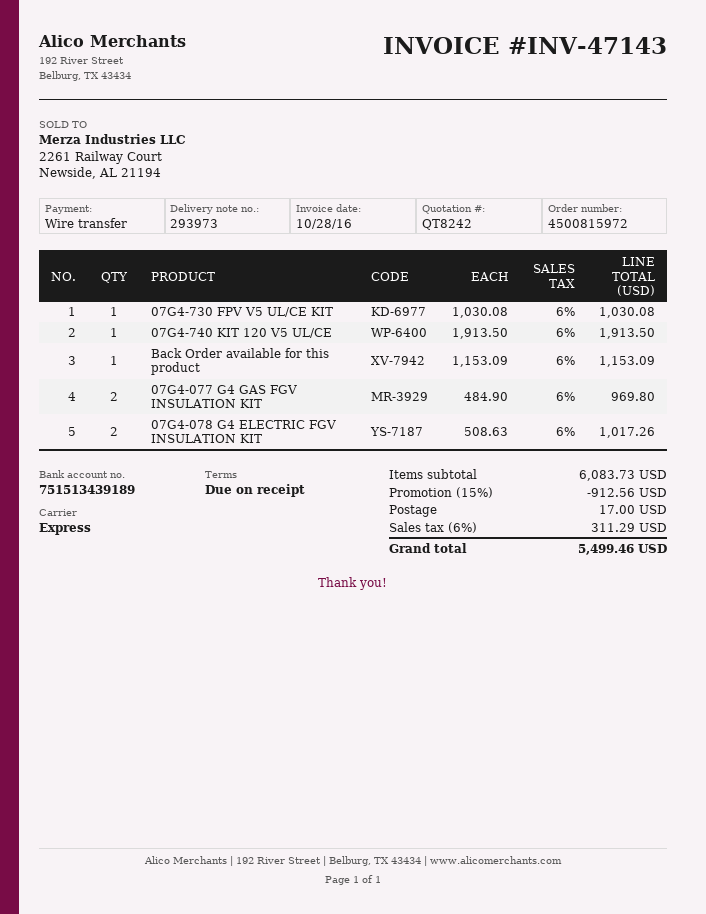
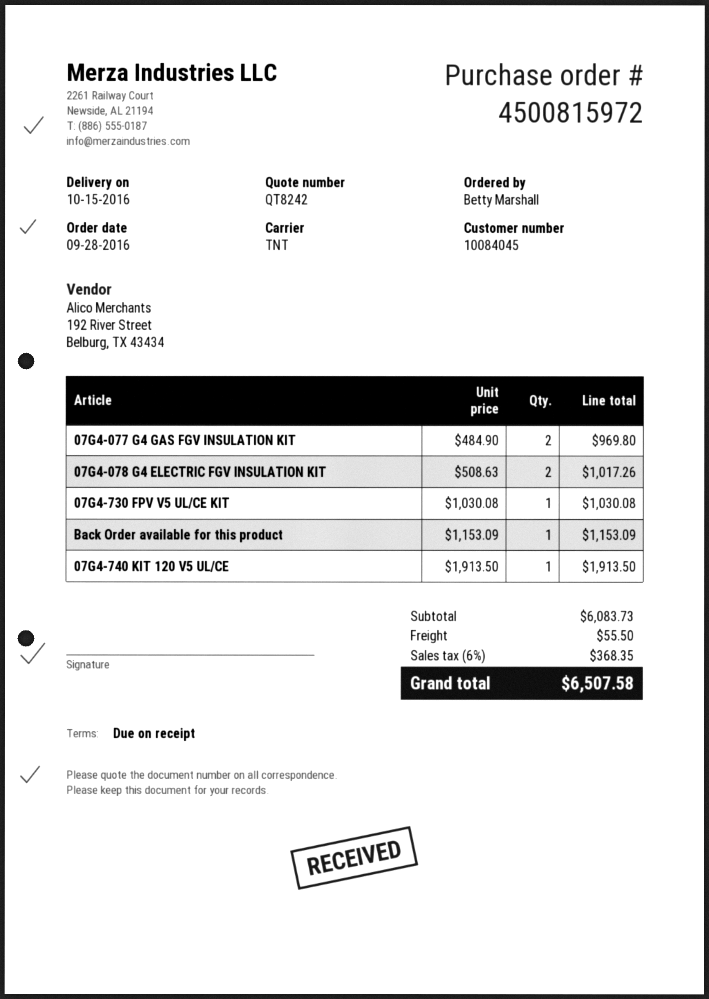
shipping method: express -> TNT
discount: 15% = 912.56 -> none
shipping: 17.00 -> 55.50
tax: 6% = 311.29 -> 6% = 368.35
total: 5499.46 -> 6507.58

